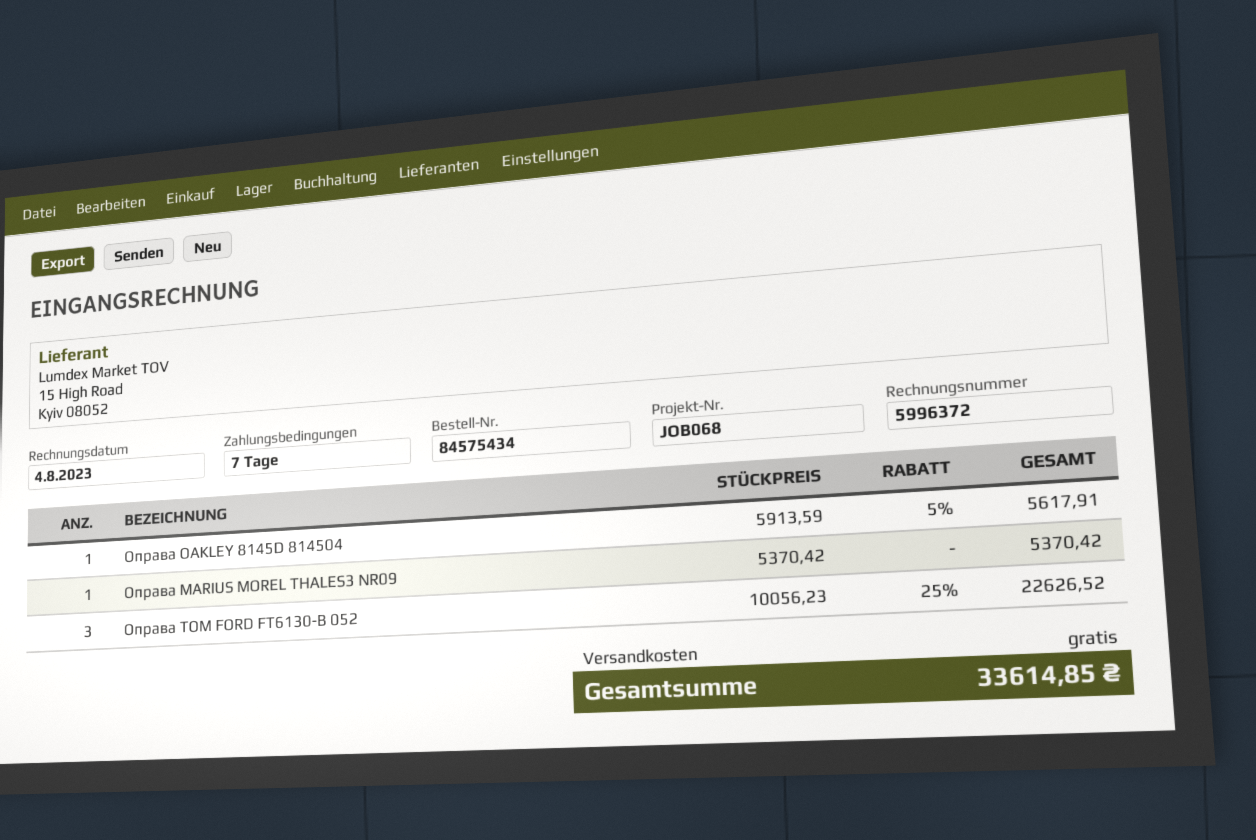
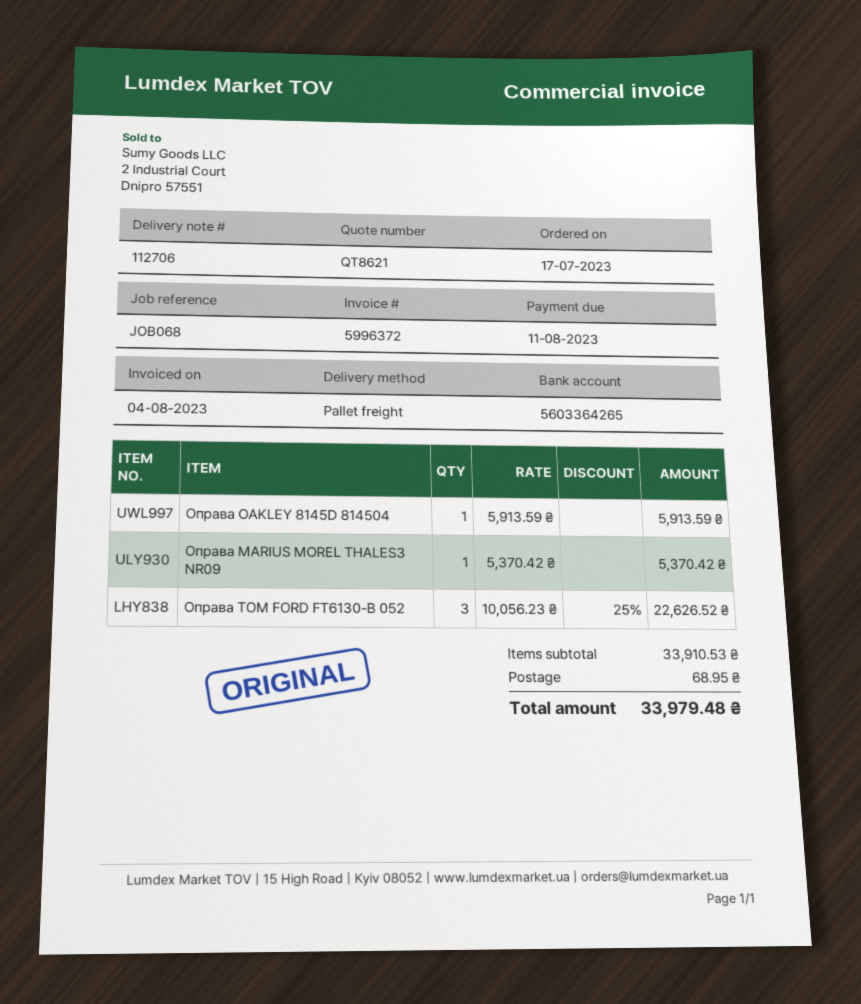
Оправа OAKLEY 8145D 814504: 1 x 5913.59 - 5% = 5617.91 -> 1 x 5913.59 = 5913.59
shipping: 0.00 -> 68.95
total: 33614.85 -> 33979.48

